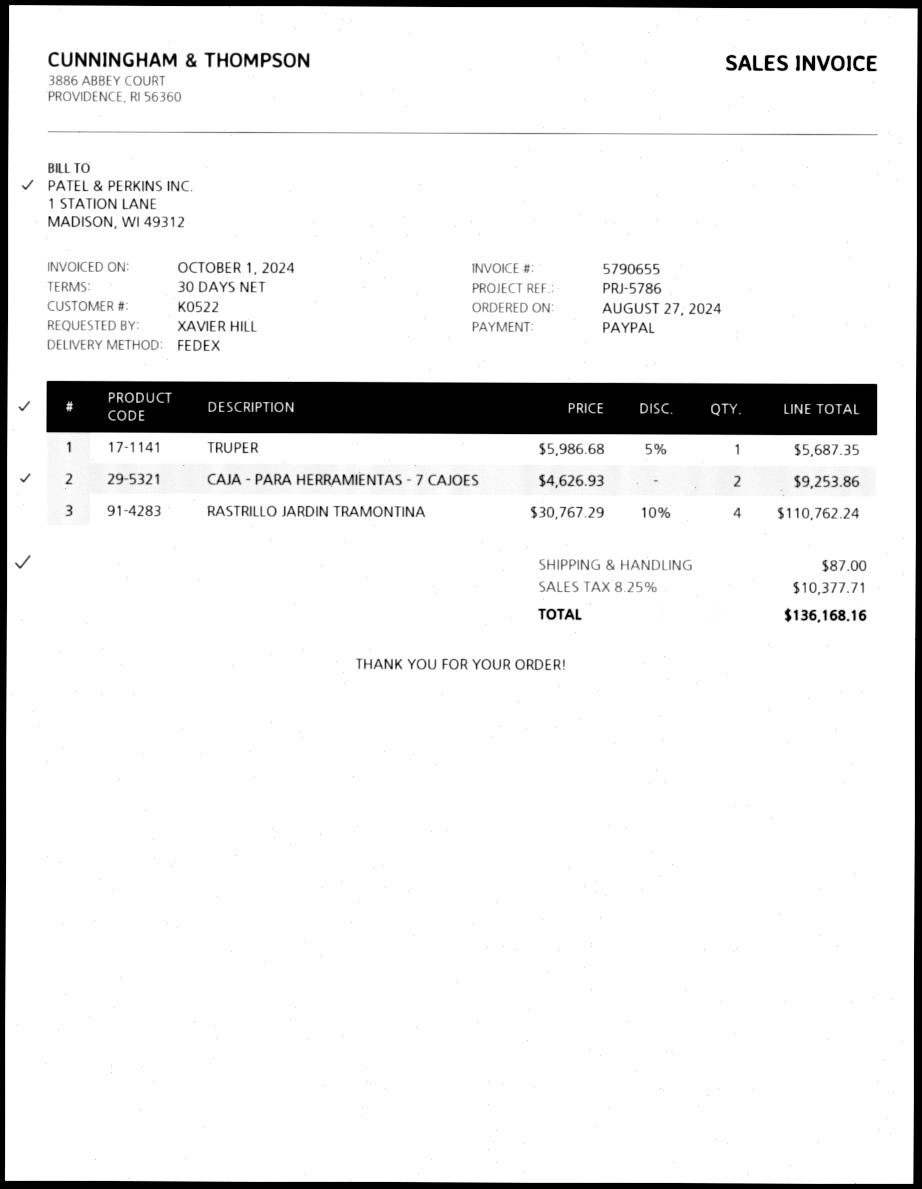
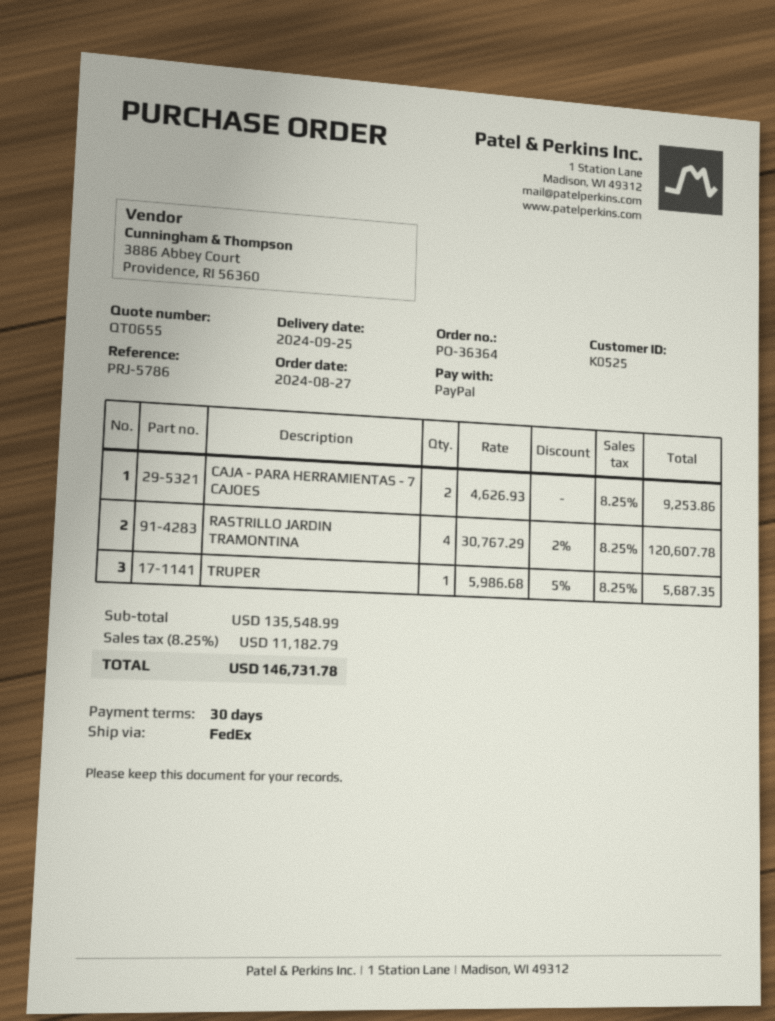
customer number: K0522 -> K0525
RASTRILLO JARDIN TRAMONTINA: 4 x 30767.29 - 10% = 110762.24 -> 4 x 30767.29 - 2% = 120607.78
shipping: 87.00 -> none
tax: 8.25% = 10377.71 -> 8.25% = 11182.79
total: 136168.16 -> 146731.78

